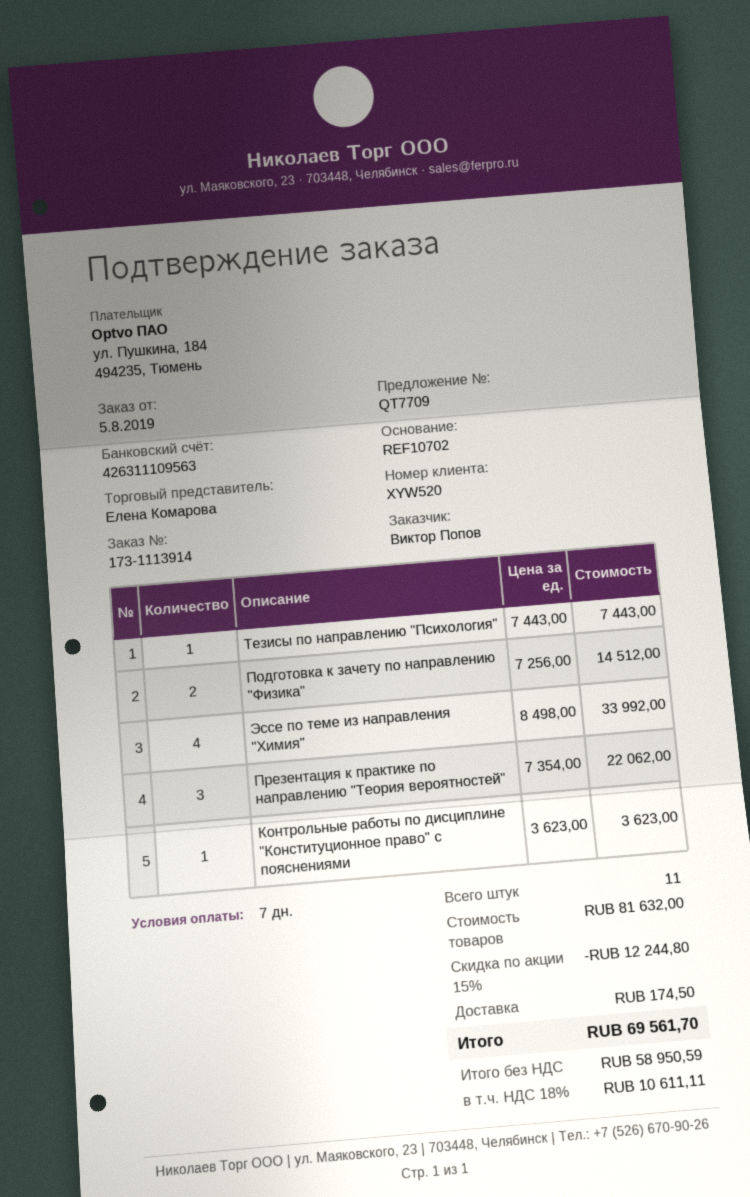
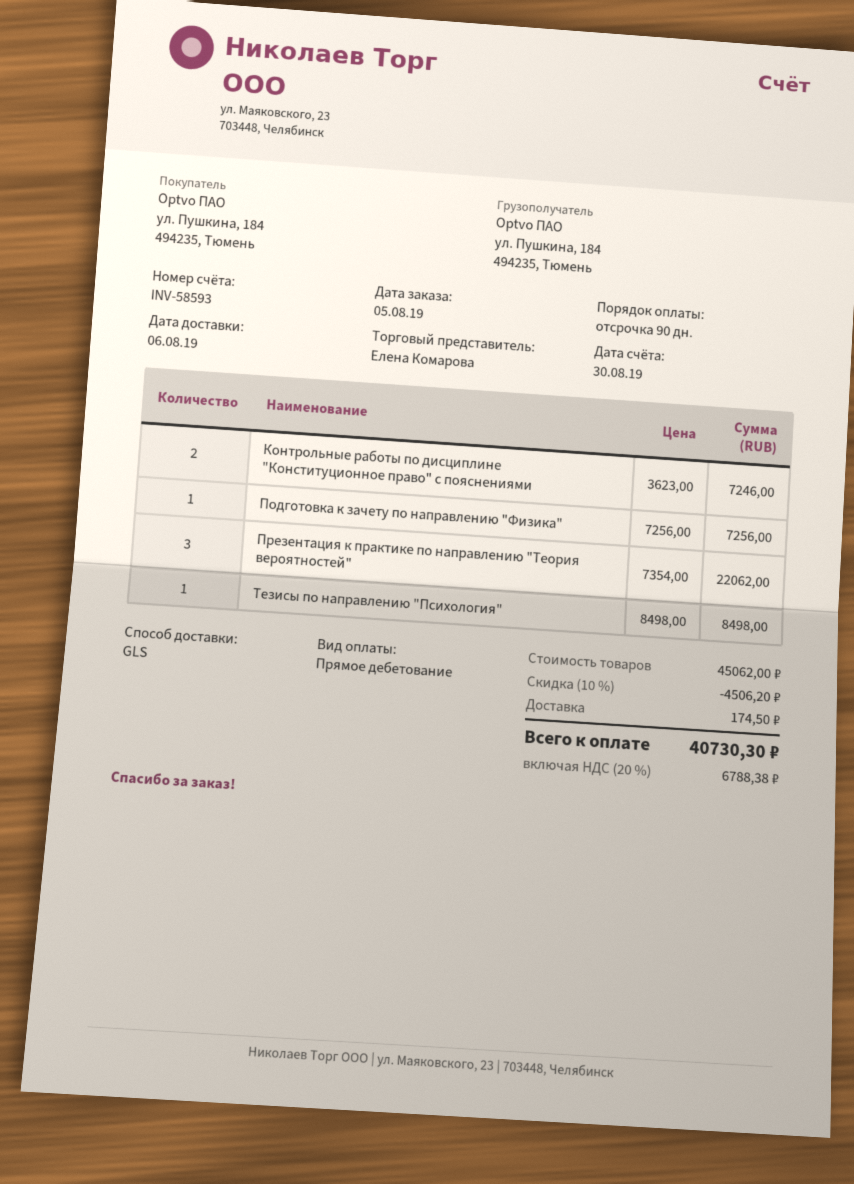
payment terms: 7 days -> 90 days
Тезисы по направлению "Психология": 1 x 7443.00 = 7443.00 -> 1 x 8498.00 = 8498.00
Подготовка к зачету по направлению "Физика": 2 x 7256.00 = 14512.00 -> 1 x 7256.00 = 7256.00
Эссе по теме из направления "Химия": 4 x 8498.00 = 33992.00 -> none
Контрольные работы по дисциплине "Конституционное право" с пояснениями: 1 x 3623.00 = 3623.00 -> 2 x 3623.00 = 7246.00
subtotal: 81632.00 -> 45062.00
discount: 15% = 12244.80 -> 10% = 4506.20
tax: 18% = 10611.11 -> 20% = 6788.38
total: 69561.70 -> 40730.30

